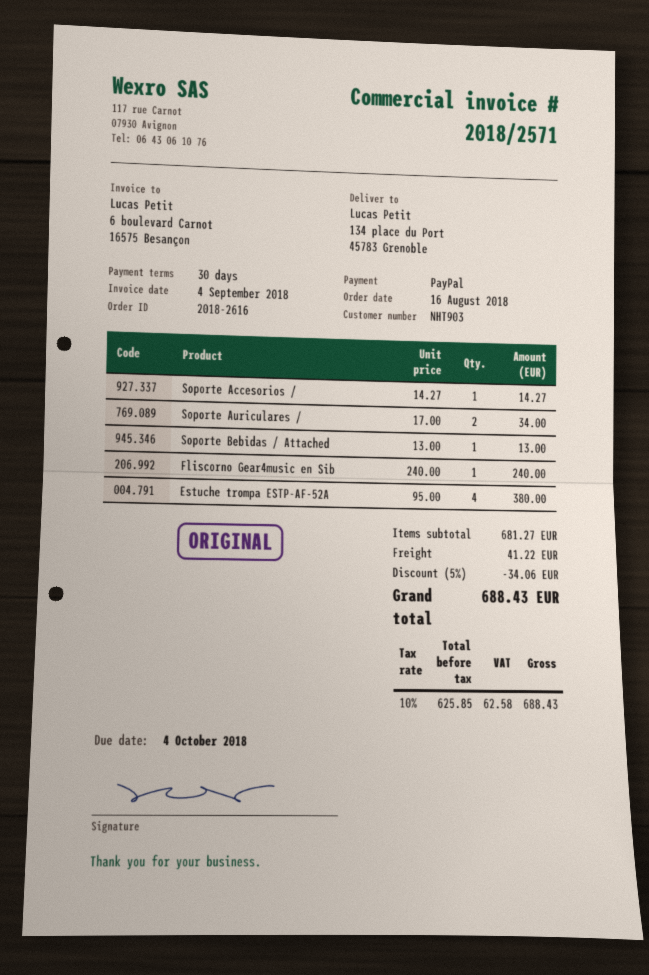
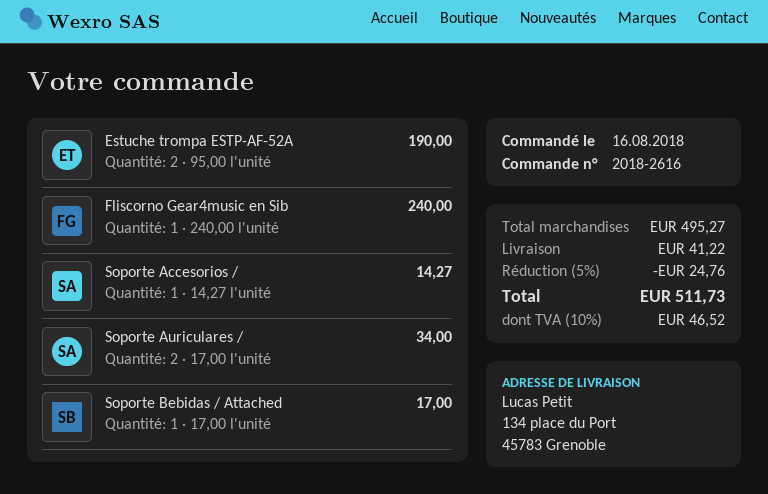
Soporte Bebidas / Attached: 1 x 13.00 = 13.00 -> 1 x 17.00 = 17.00
Estuche trompa ESTP-AF-52A: 4 x 95.00 = 380.00 -> 2 x 95.00 = 190.00
subtotal: 681.27 -> 495.27
discount: 5% = 34.06 -> 5% = 24.76
tax: 10% = 62.58 -> 10% = 46.52
total: 688.43 -> 511.73

